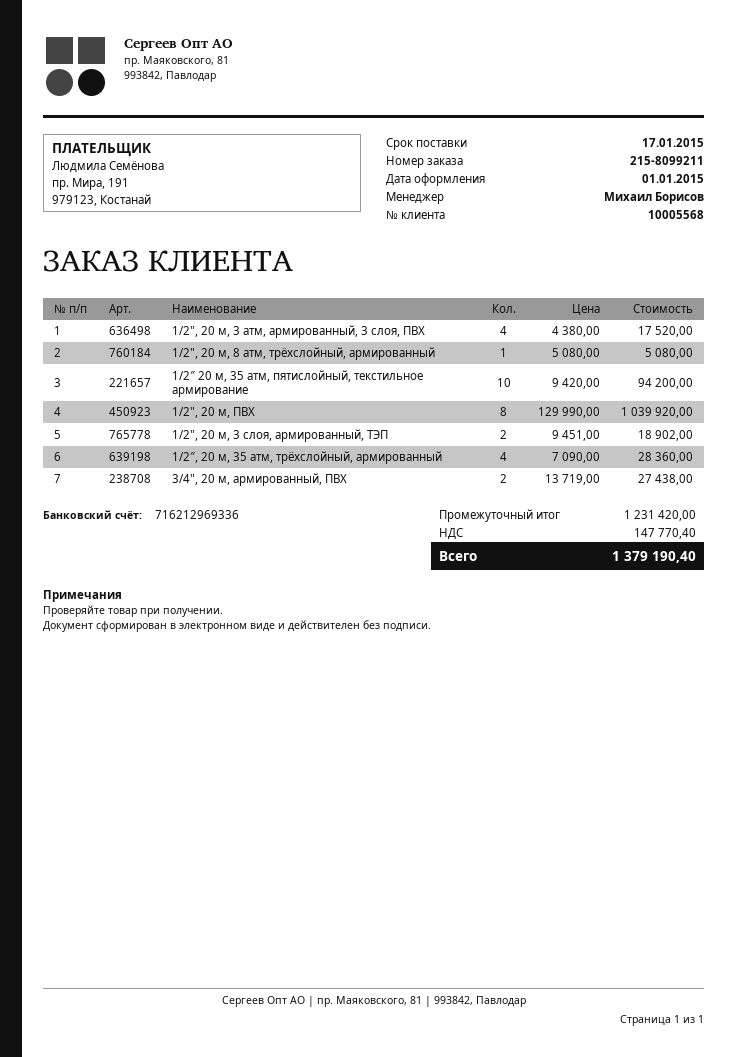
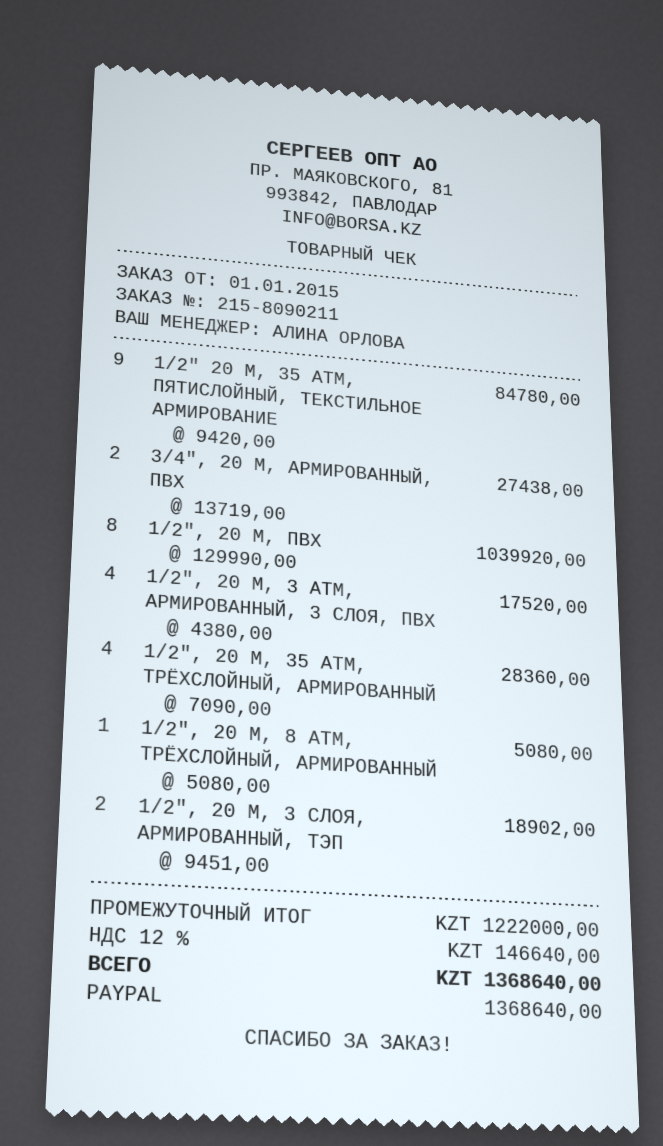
order number: 215-8099211 -> 215-8090211
sales rep: Михаил Борисов -> АЛИНА ОРЛОВА
1/2″ 20 м, 35 атм, пятислойный, текстильное армирование: 10 x 9420.00 = 94200.00 -> 9 x 9420.00 = 84780.00
subtotal: 1231420.00 -> 1222000.00
tax: 147770.40 -> 146640.00
total: 1379190.40 -> 1368640.00

